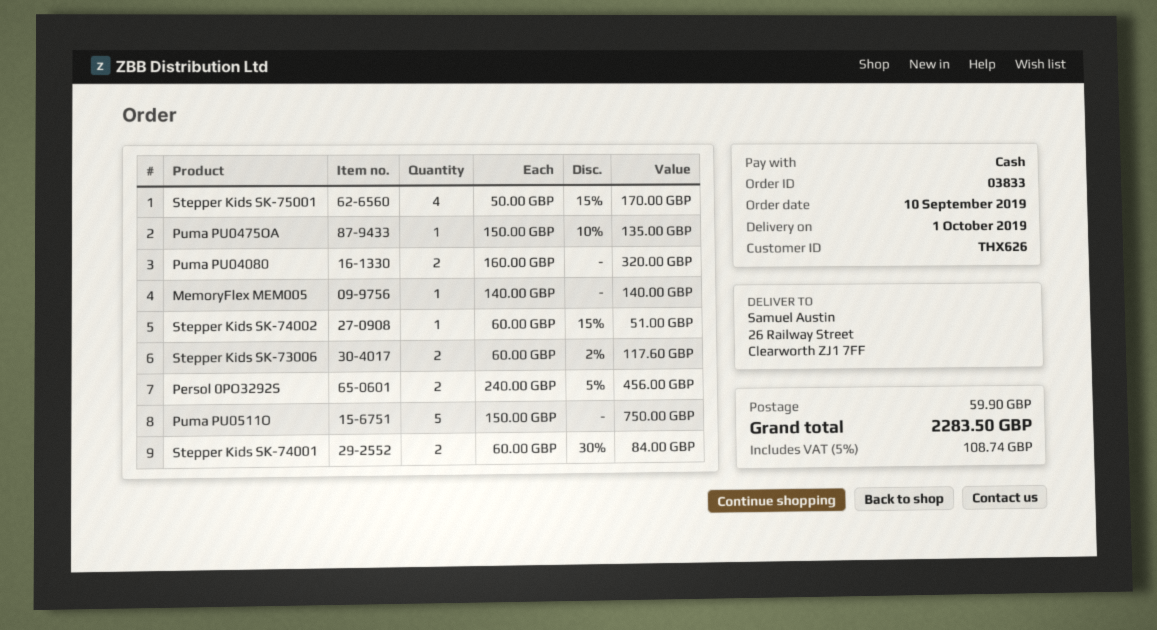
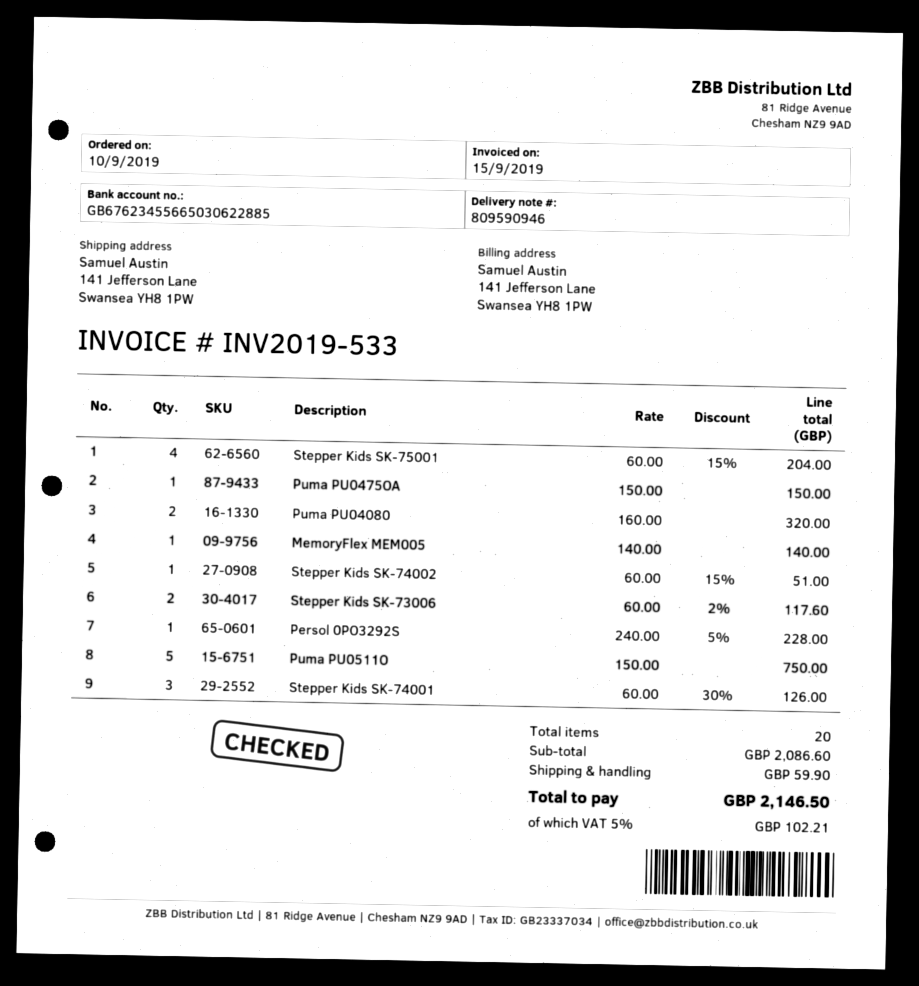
ship to: 26 Railway Street, Clearworth ZJ1 7FF -> 141 Jefferson Lane, Swansea YH8 1PW
Stepper Kids SK-75001: 4 x 50.00 - 15% = 170.00 -> 4 x 60.00 - 15% = 204.00
Puma PU0475OA: 1 x 150.00 - 10% = 135.00 -> 1 x 150.00 = 150.00
Persol 0PO3292S: 2 x 240.00 - 5% = 456.00 -> 1 x 240.00 - 5% = 228.00
Stepper Kids SK-74001: 2 x 60.00 - 30% = 84.00 -> 3 x 60.00 - 30% = 126.00
tax: 5% = 108.74 -> 5% = 102.21
total: 2283.50 -> 2146.50

